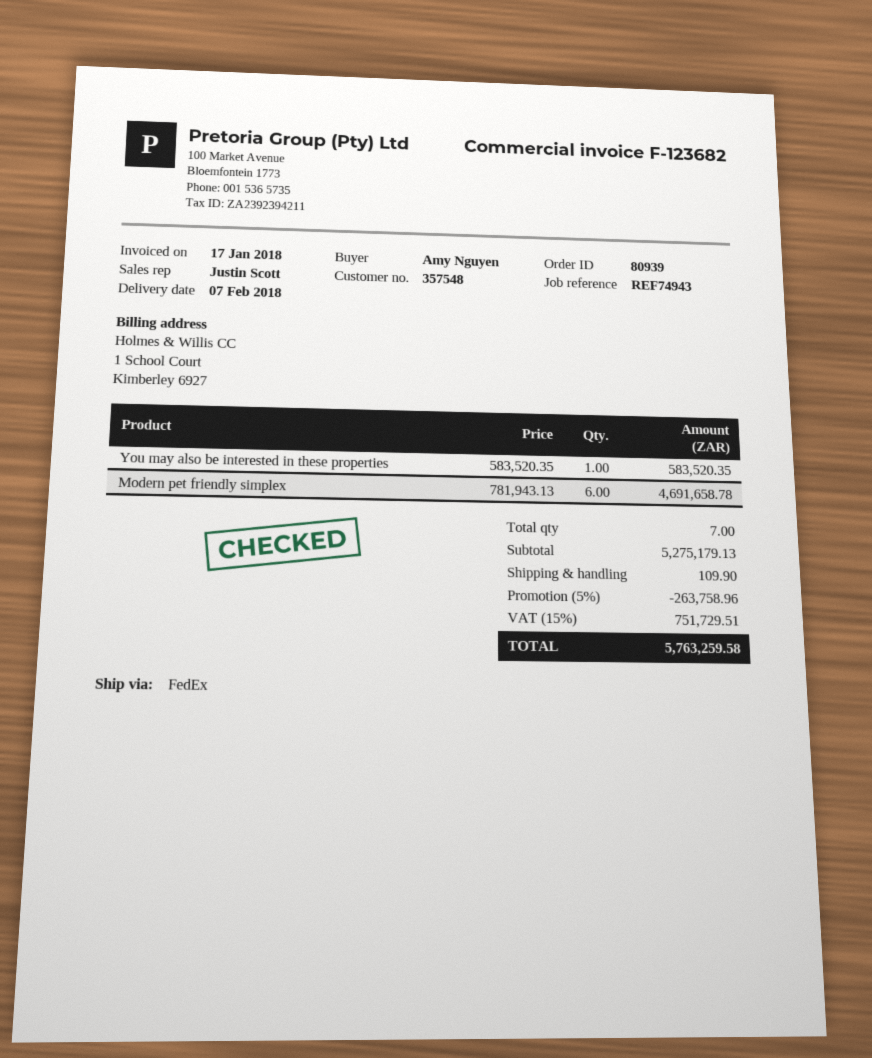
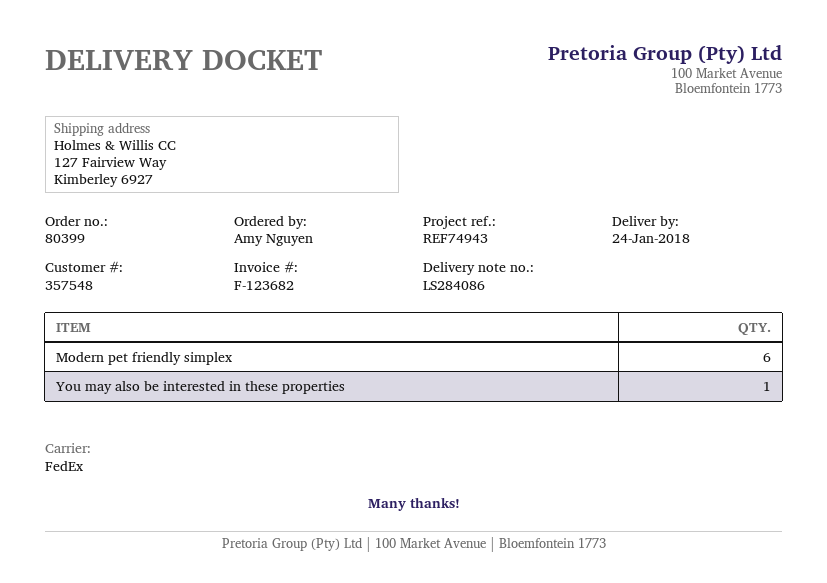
order number: 80939 -> 80399
delivery date: 2018-02-07 -> 2018-01-24

